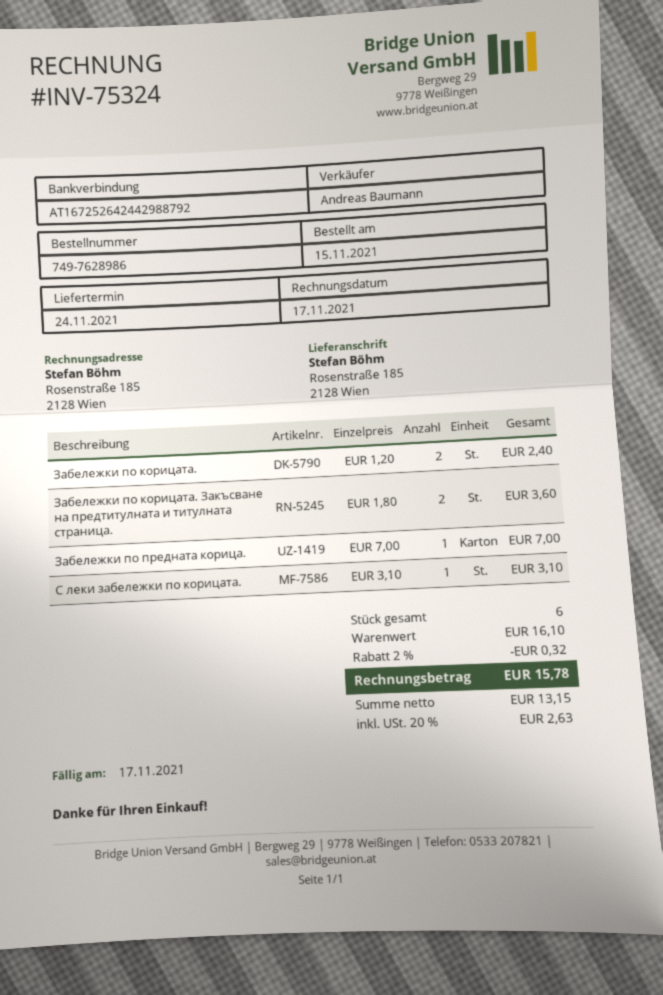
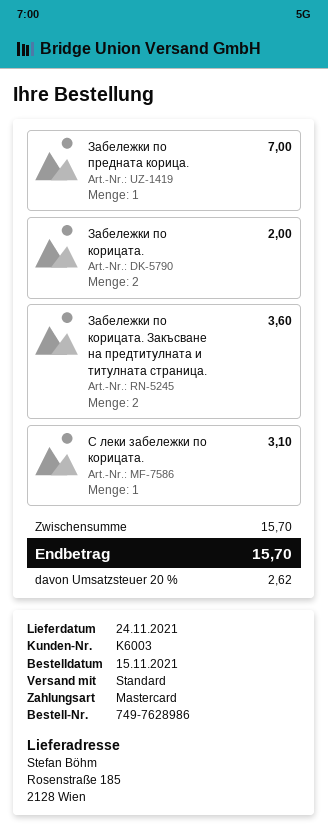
Забележки по корицата.: 2 for 2.40 -> 2 for 2.00
subtotal: 16.10 -> 15.70
discount: 2% = 0.32 -> none
tax: 20% = 2.63 -> 20% = 2.62
total: 15.78 -> 15.70

